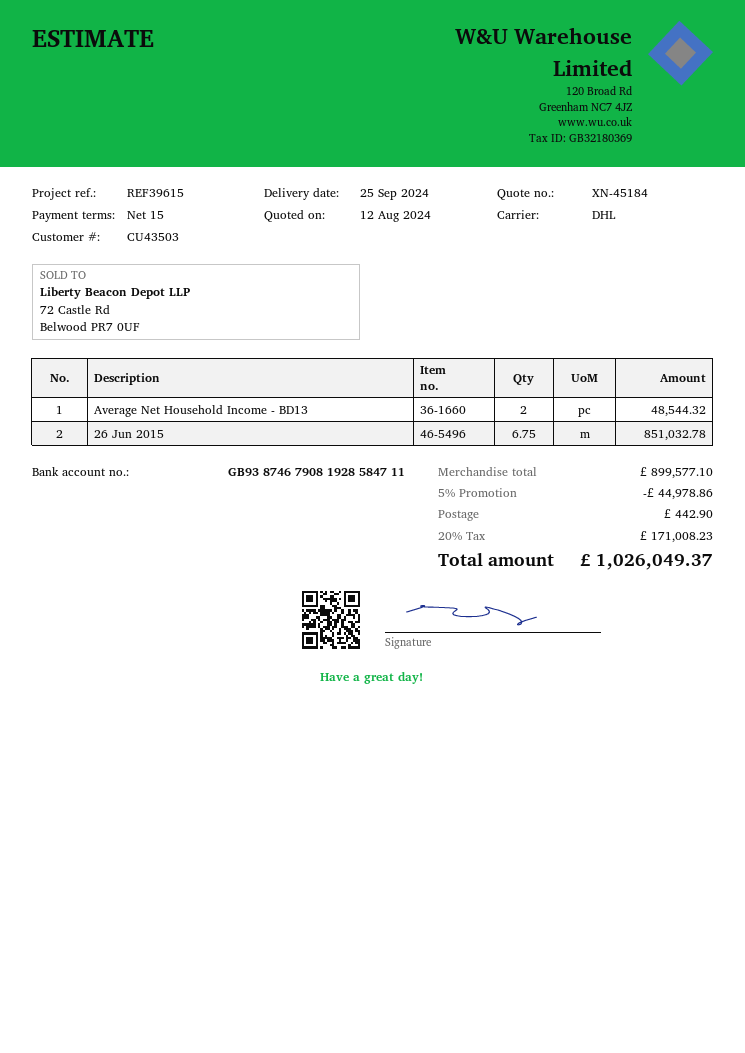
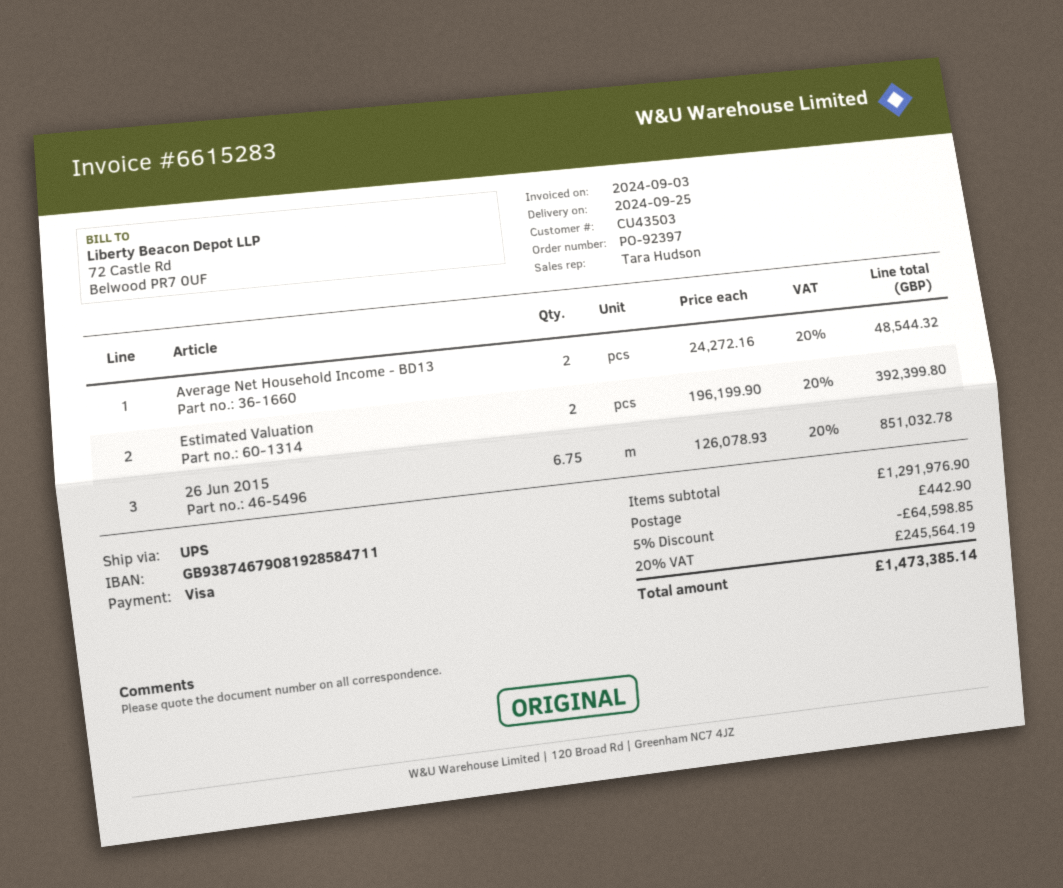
shipping method: DHL -> UPS
Estimated Valuation: none -> 2 for 392399.80
subtotal: 899577.10 -> 1291976.90
discount: 5% = 44978.86 -> 5% = 64598.85
tax: 20% = 171008.23 -> 20% = 245564.19
total: 1026049.37 -> 1473385.14

